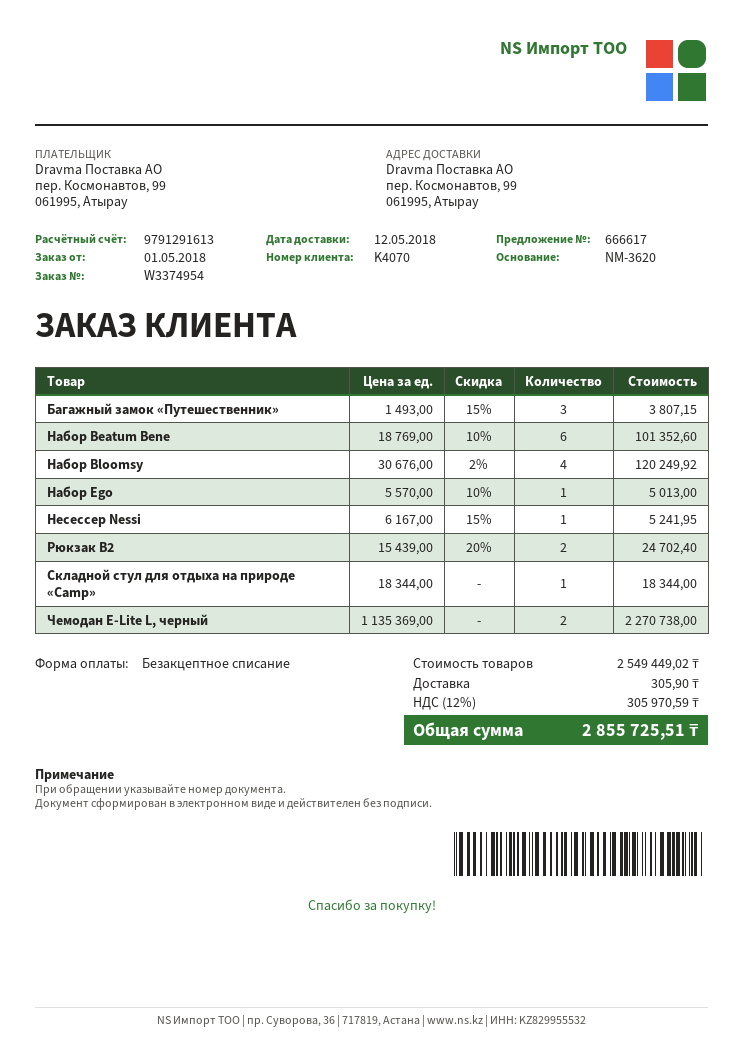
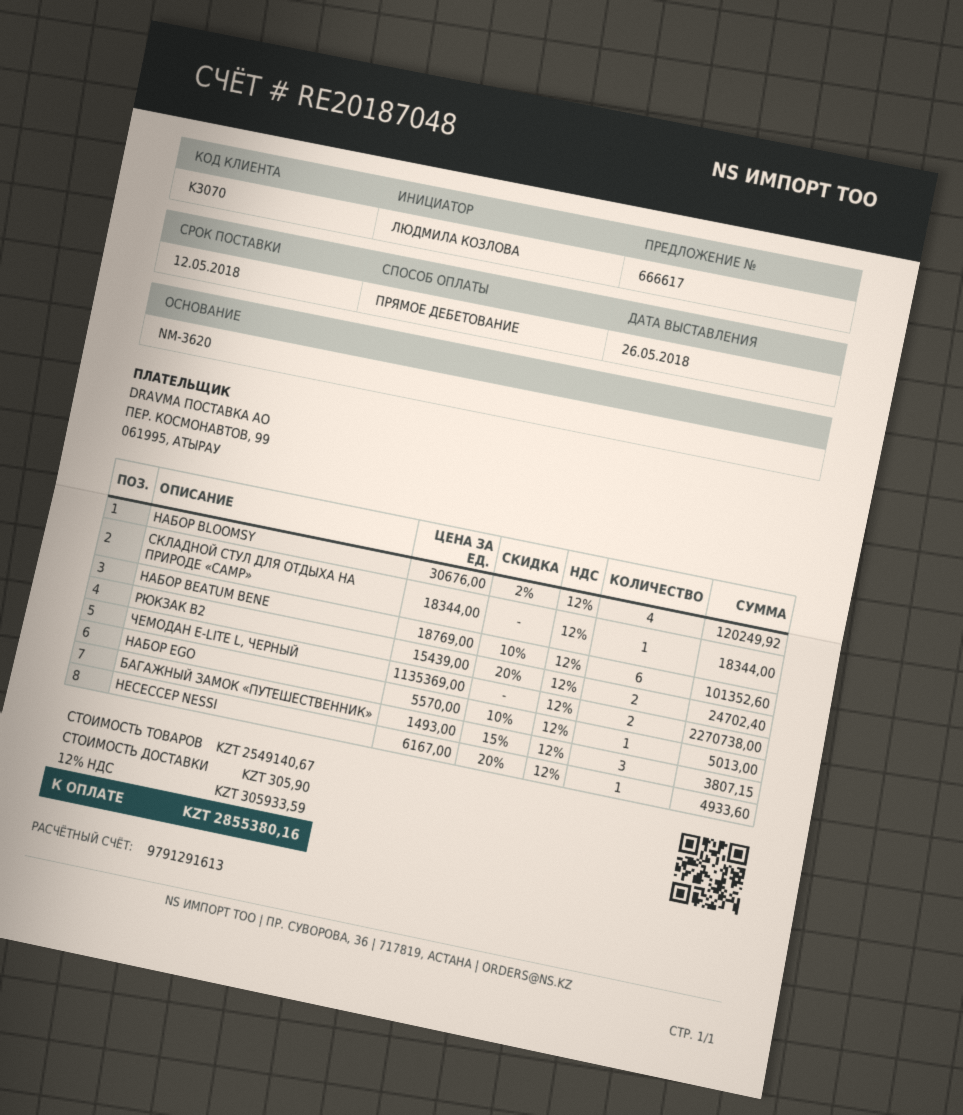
customer number: K4070 -> K3070
Несессер Nessi: 1 x 6167.00 - 15% = 5241.95 -> 1 x 6167.00 - 20% = 4933.60
subtotal: 2549449.02 -> 2549140.67
tax: 12% = 305970.59 -> 12% = 305933.59
total: 2855725.51 -> 2855380.16

